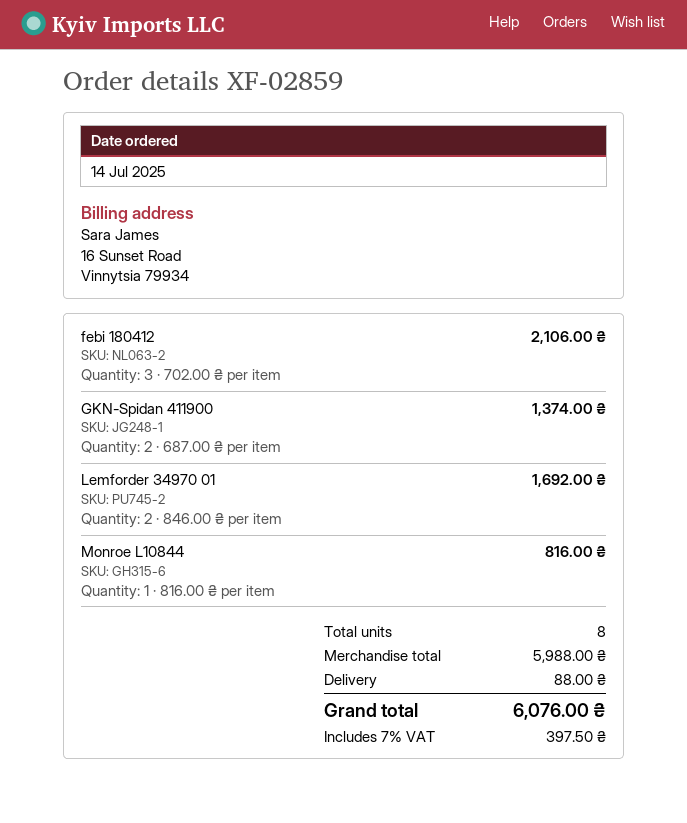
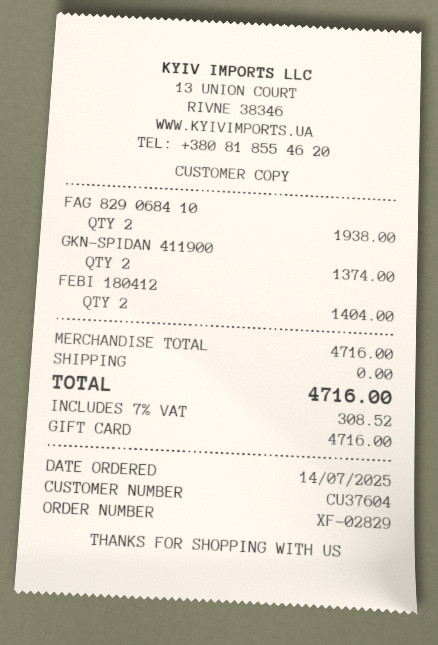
order number: XF-02859 -> XF-02829
febi 180412: 3 for 2106.00 -> 2 for 1404.00
Lemforder 34970 01: 2 for 1692.00 -> none
Monroe L10844: 1 for 816.00 -> none
FAG 829 0684 10: none -> 2 for 1938.00
subtotal: 5988.00 -> 4716.00
shipping: 88.00 -> 0.00
tax: 7% = 397.50 -> 7% = 308.52
total: 6076.00 -> 4716.00

